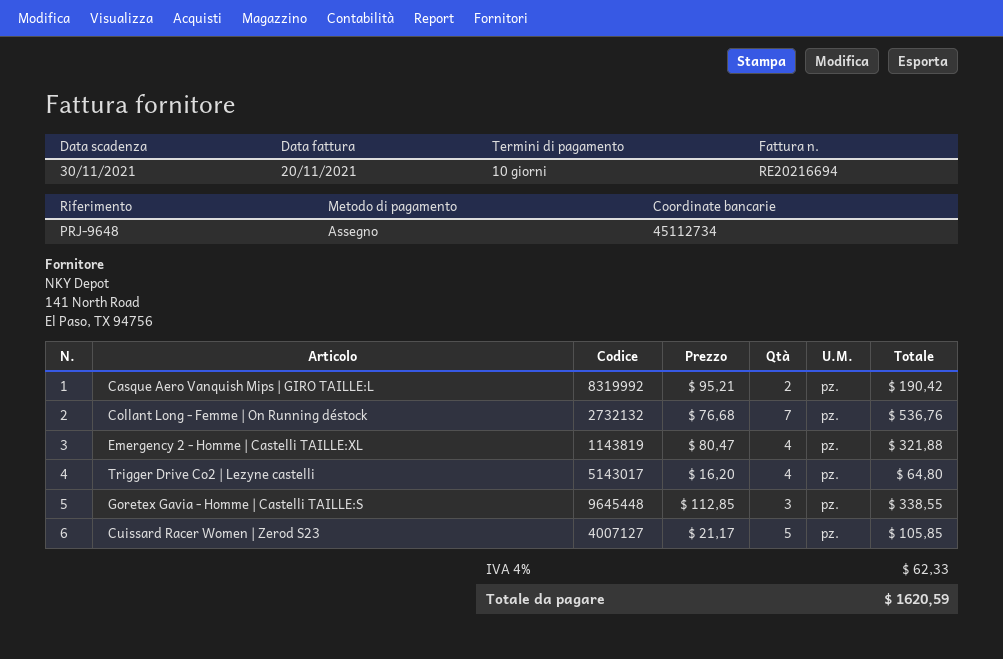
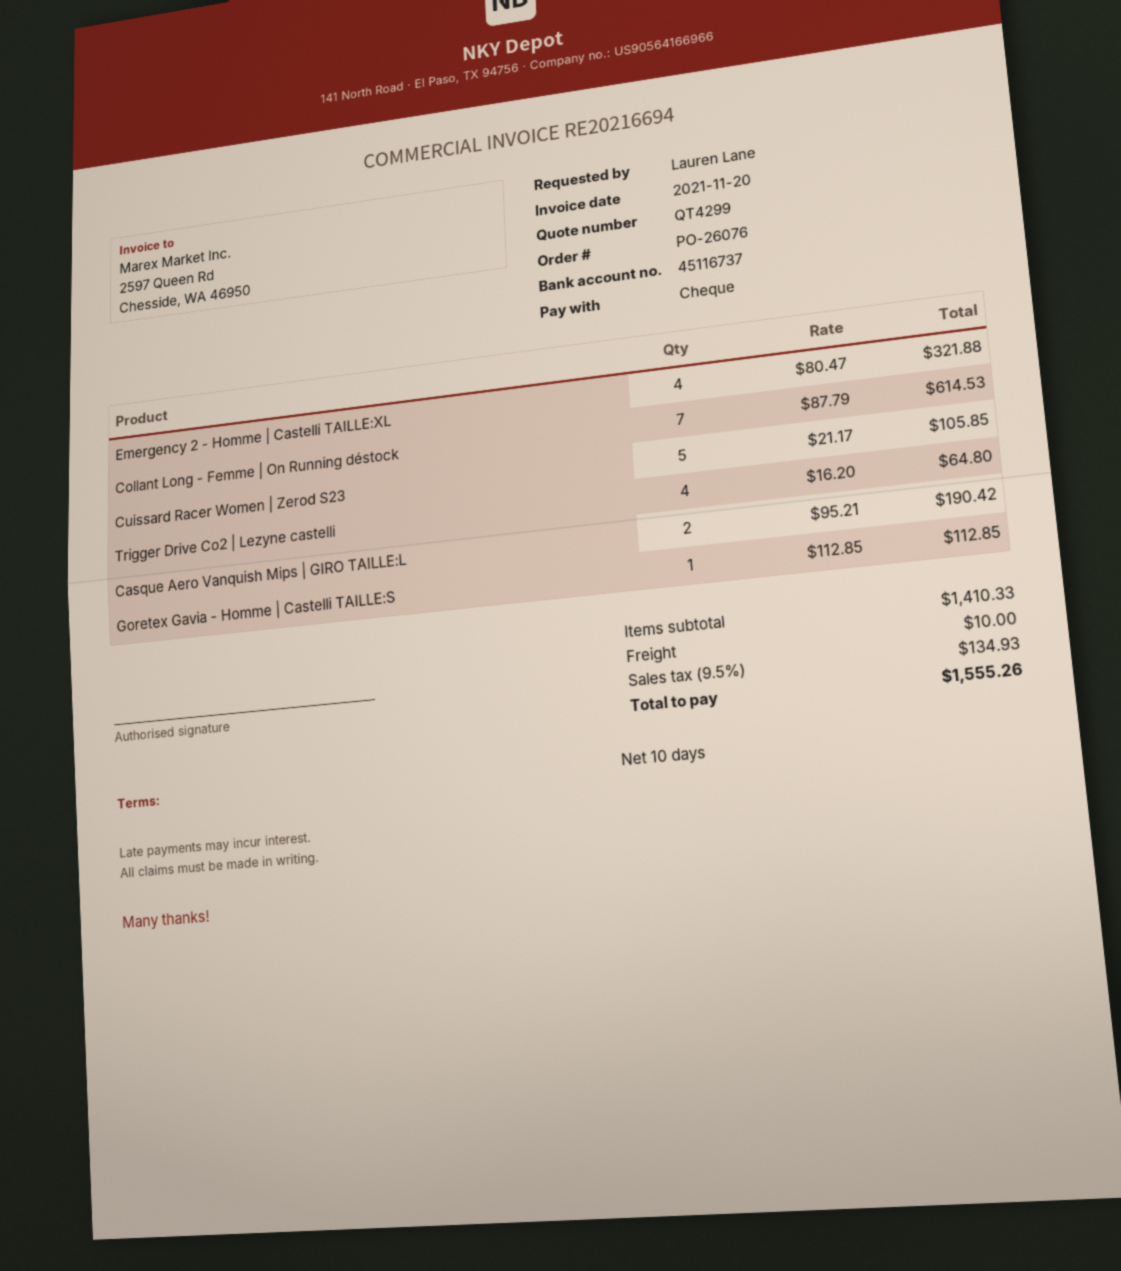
bank account: 45112734 -> 45116737
Collant Long - Femme | On Running déstock: 7 x 76.68 = 536.76 -> 7 x 87.79 = 614.53
Goretex Gavia - Homme | Castelli TAILLE:S: 3 x 112.85 = 338.55 -> 1 x 112.85 = 112.85
shipping: none -> 10.00
tax: 4% = 62.33 -> 9.5% = 134.93
total: 1620.59 -> 1555.26

